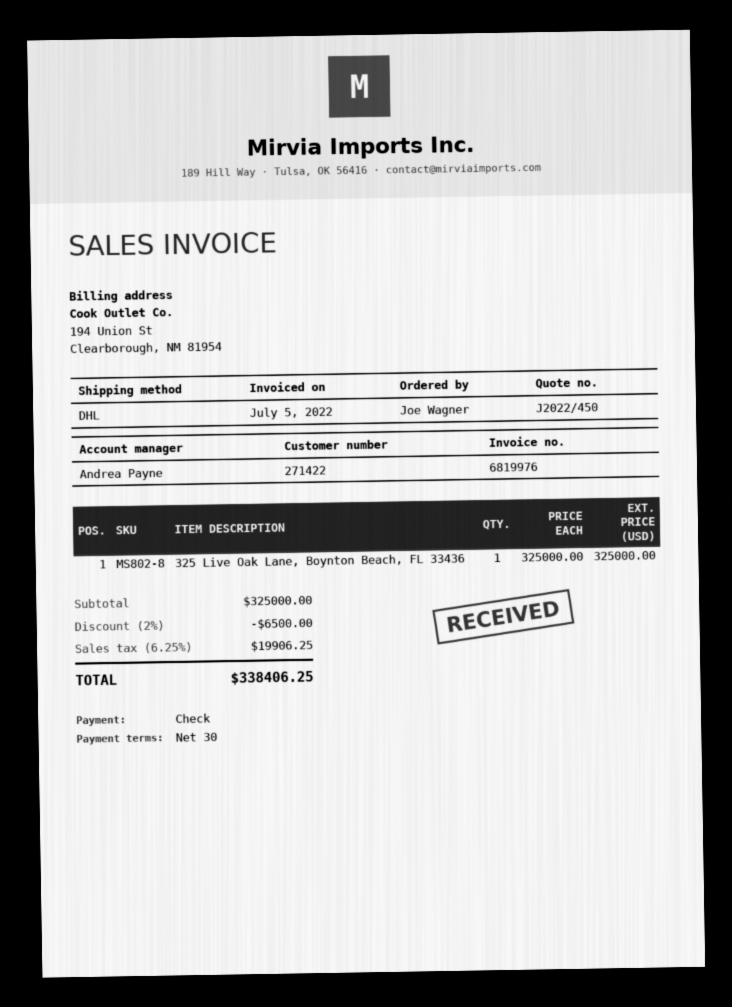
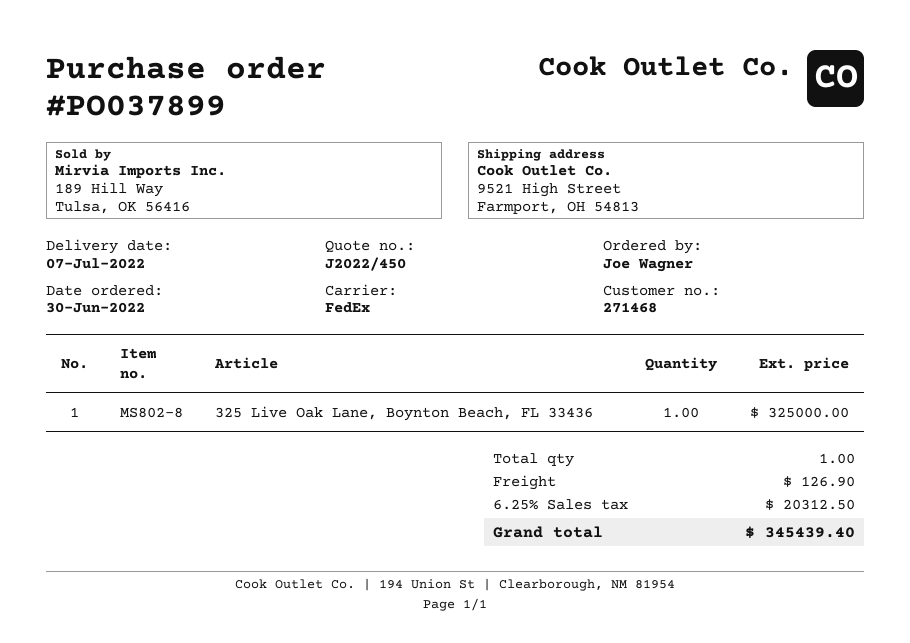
customer number: 271422 -> 271468
shipping method: DHL -> FedEx
discount: 2% = 6500.00 -> none
shipping: none -> 126.90
tax: 6.25% = 19906.25 -> 6.25% = 20312.50
total: 338406.25 -> 345439.40

